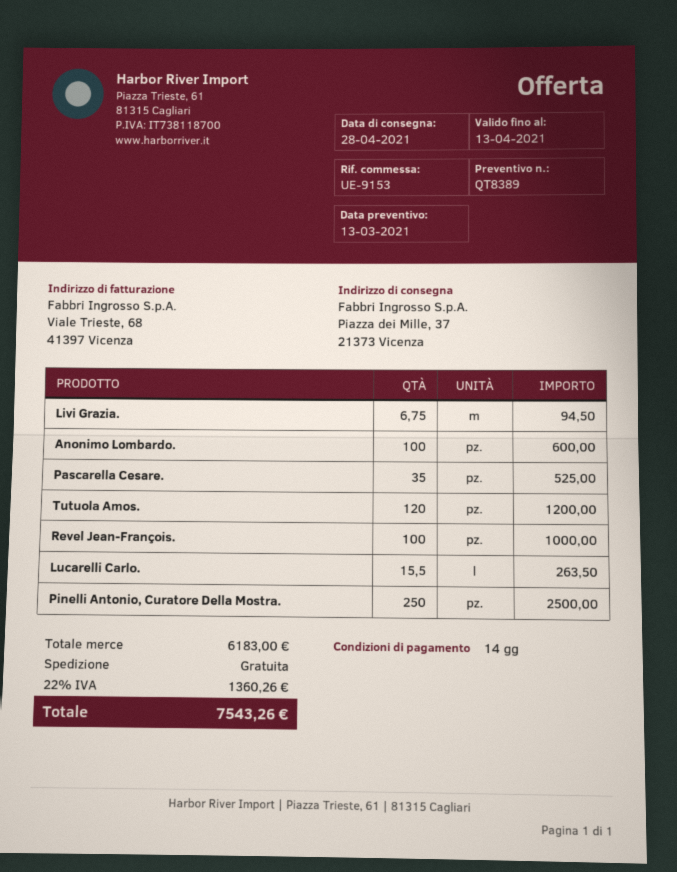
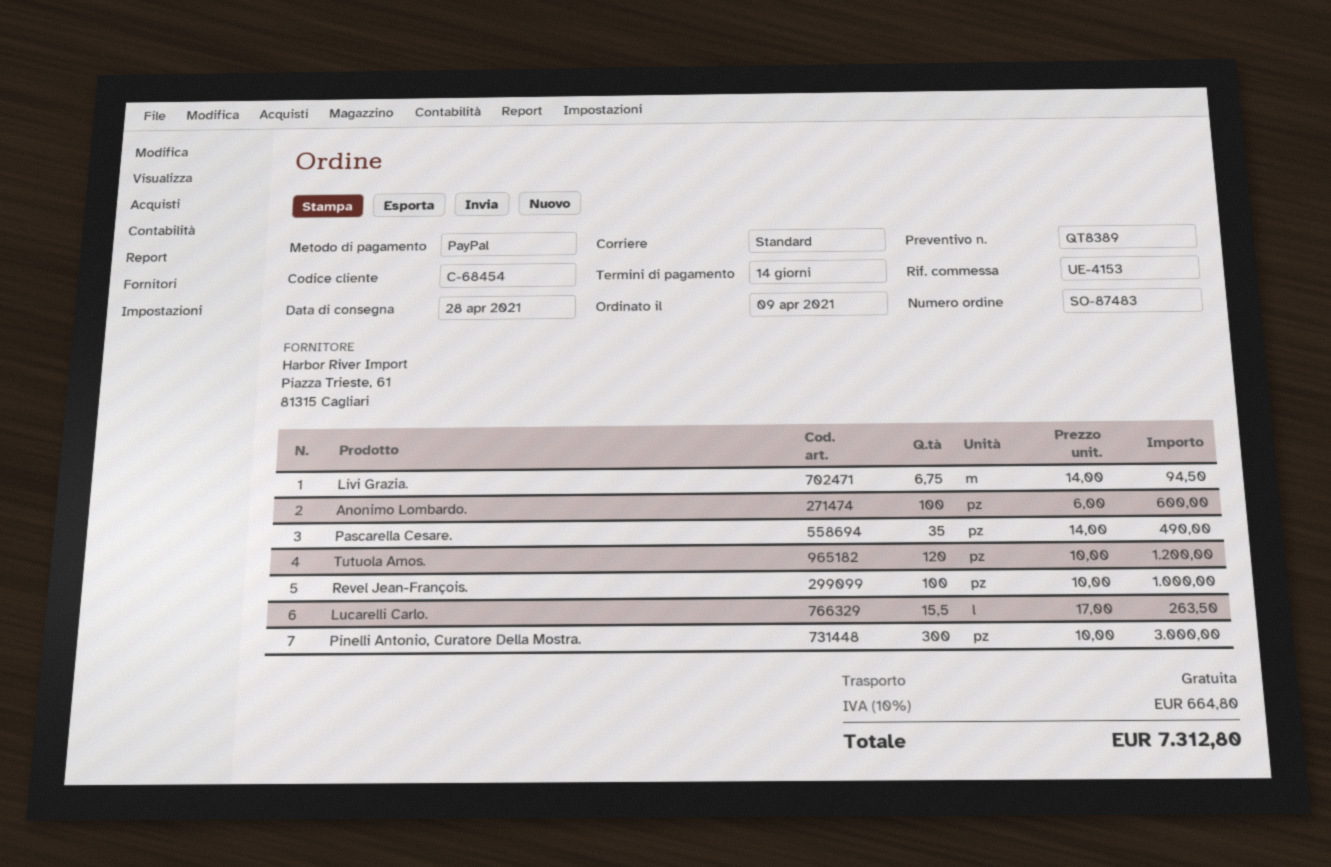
reference: UE-9153 -> UE-4153
Pascarella Cesare.: 35 for 525.00 -> 35 for 490.00
Pinelli Antonio, Curatore Della Mostra.: 250 for 2500.00 -> 300 for 3000.00
tax: 22% = 1360.26 -> 10% = 664.80
total: 7543.26 -> 7312.80

